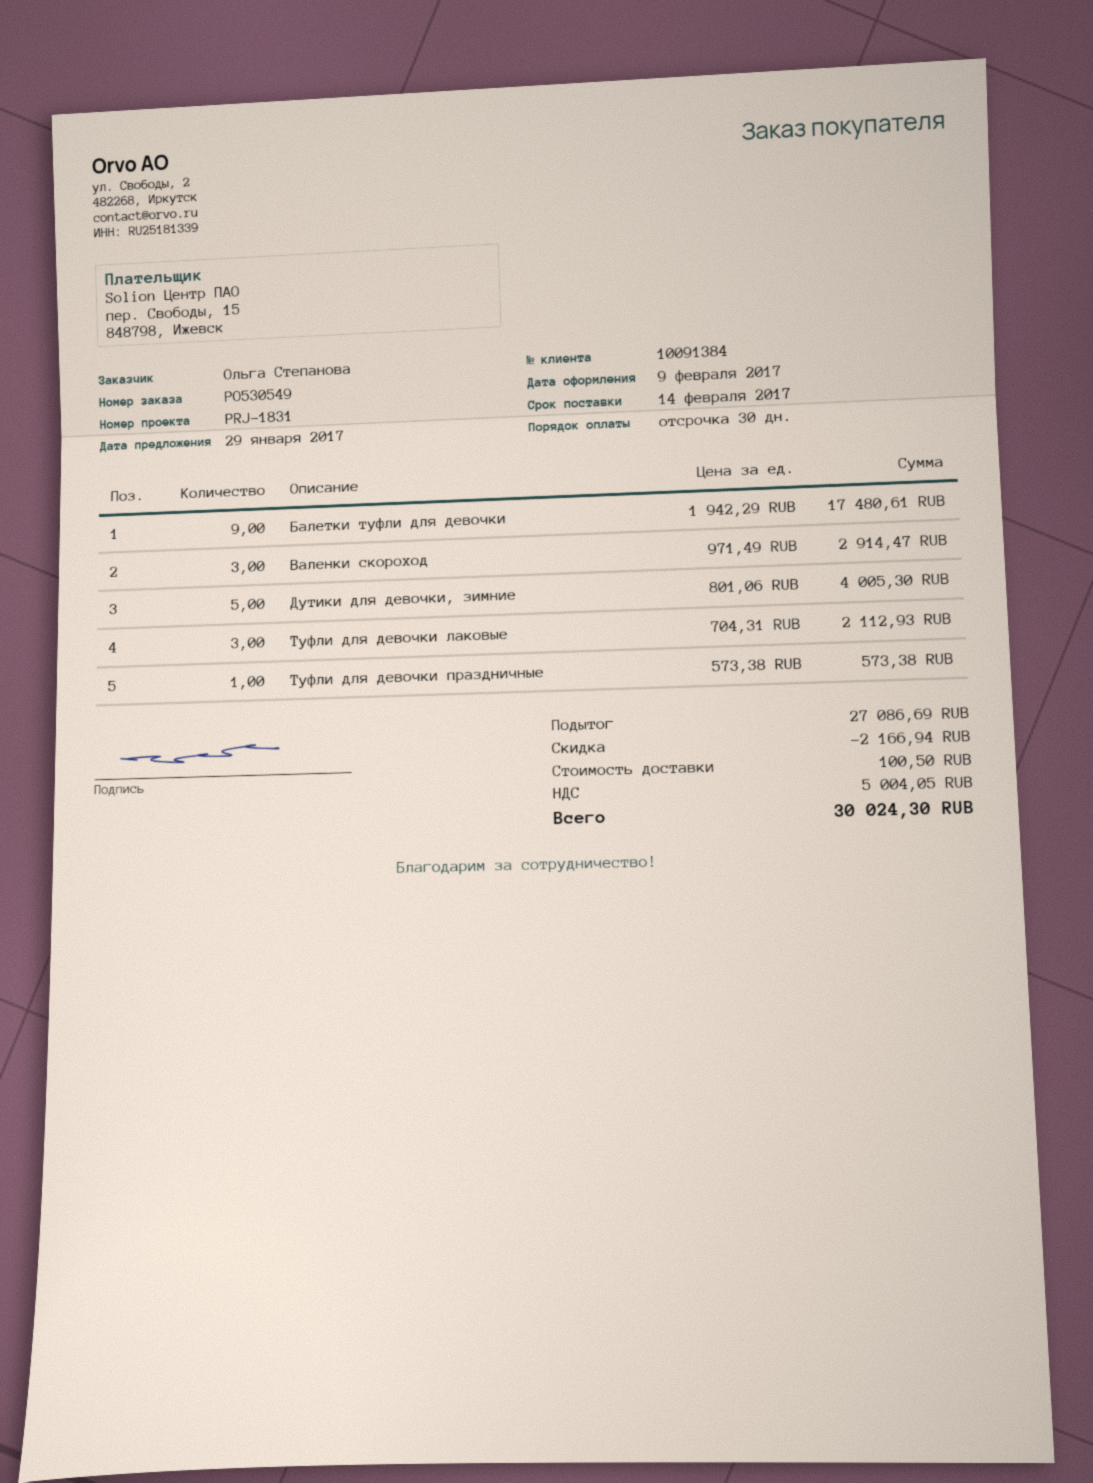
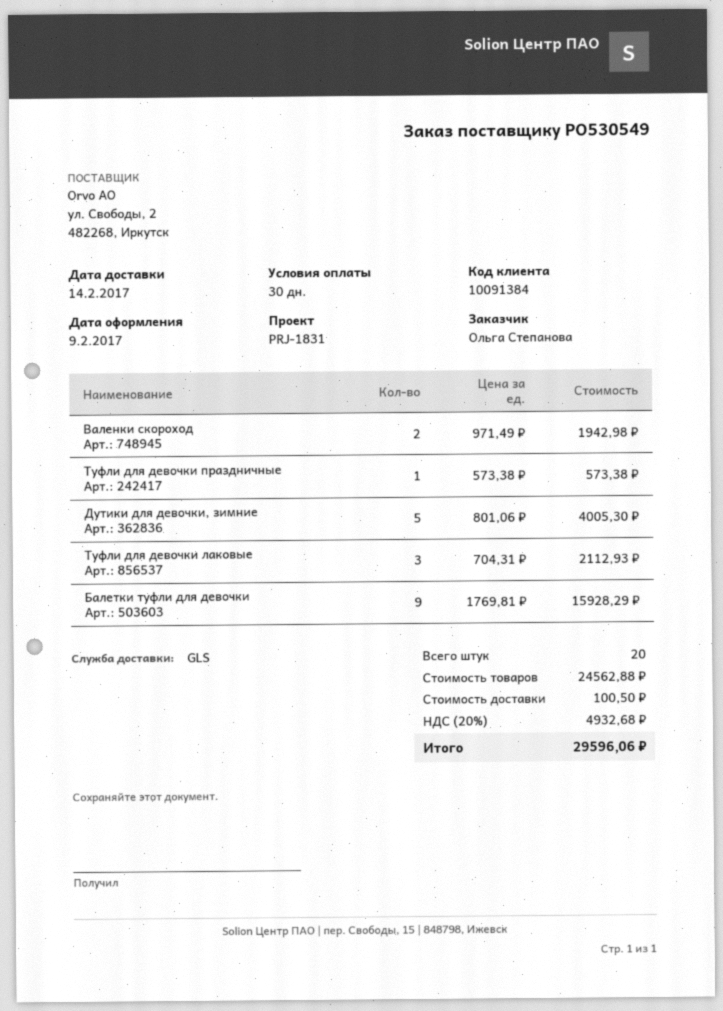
Балетки туфли для девочки: 9 x 1942.29 = 17480.61 -> 9 x 1769.81 = 15928.29
Валенки скороход: 3 x 971.49 = 2914.47 -> 2 x 971.49 = 1942.98
subtotal: 27086.69 -> 24562.88
discount: 2166.94 -> none
tax: 5004.05 -> 4932.68
total: 30024.30 -> 29596.06

